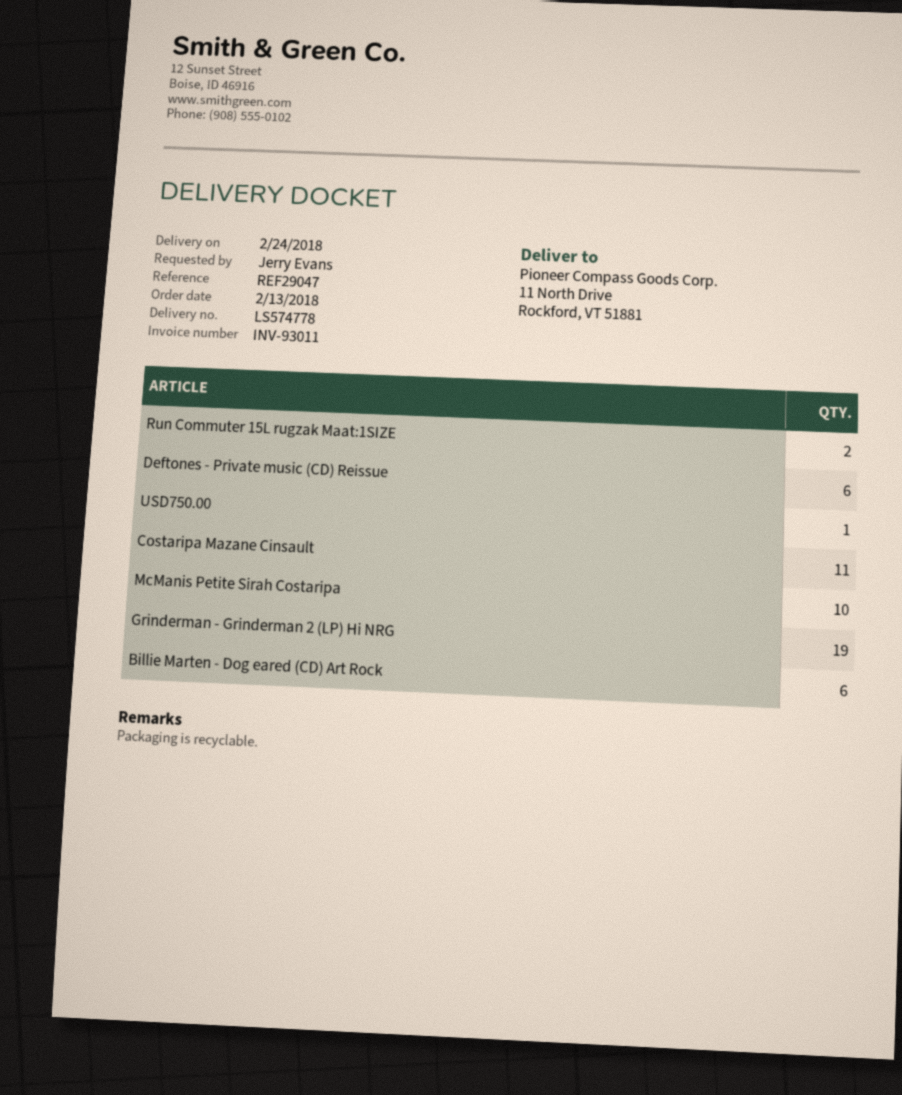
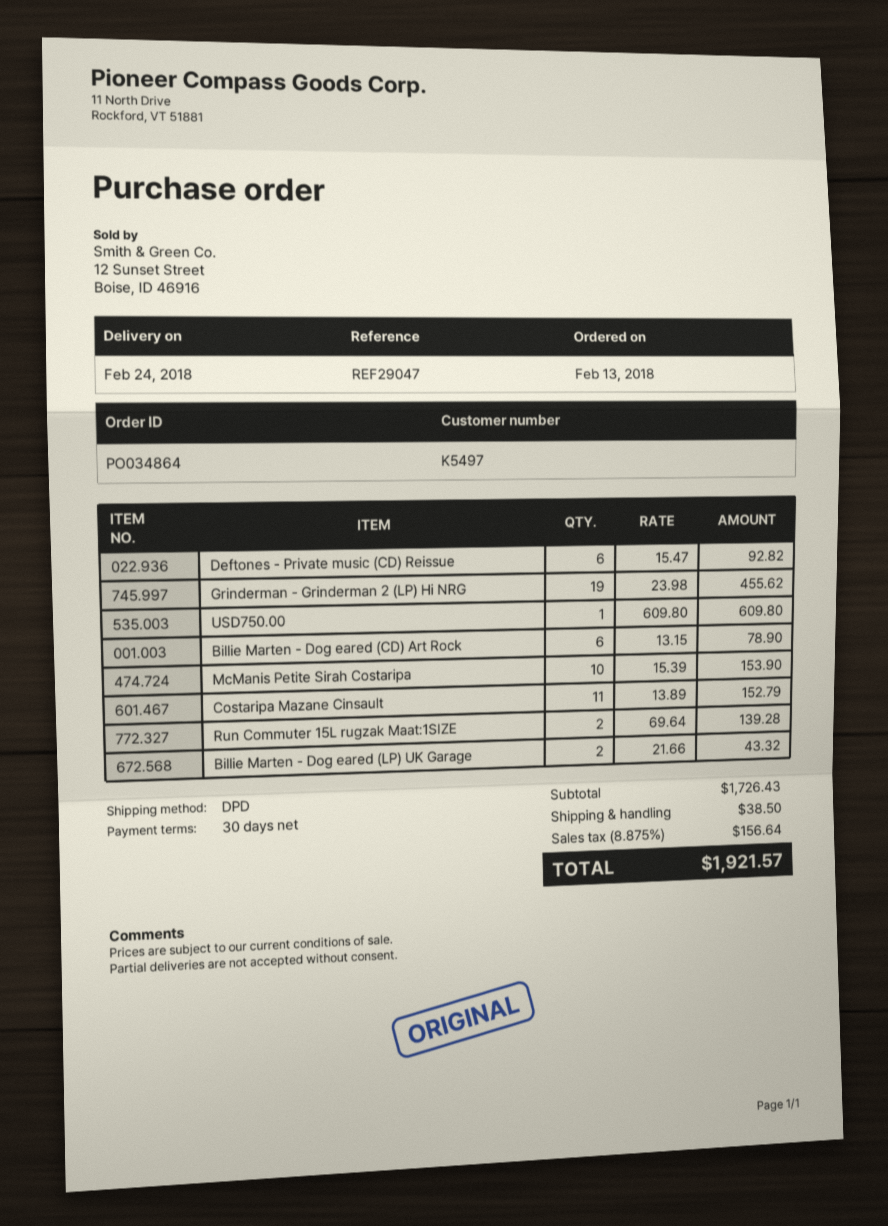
Billie Marten - Dog eared (LP) UK Garage: none -> 2

